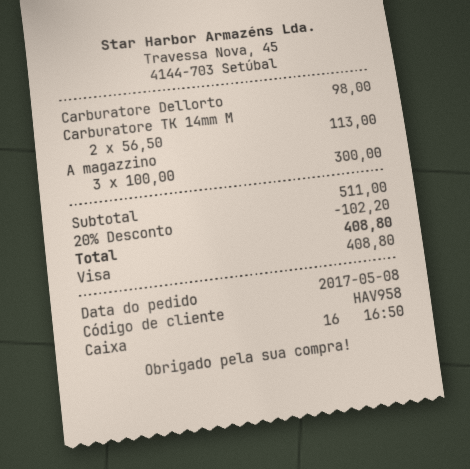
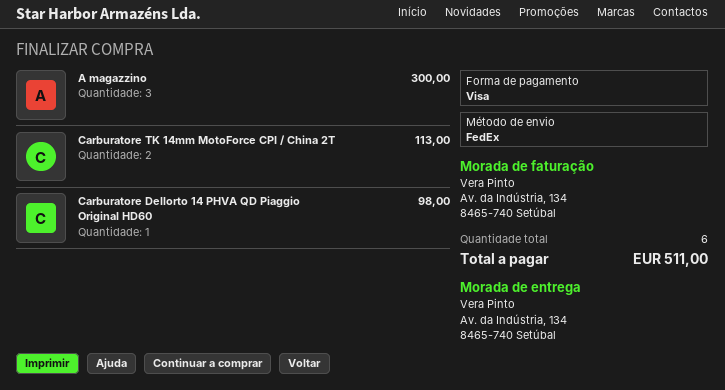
discount: 20% = 102.20 -> none
total: 408.80 -> 511.00

